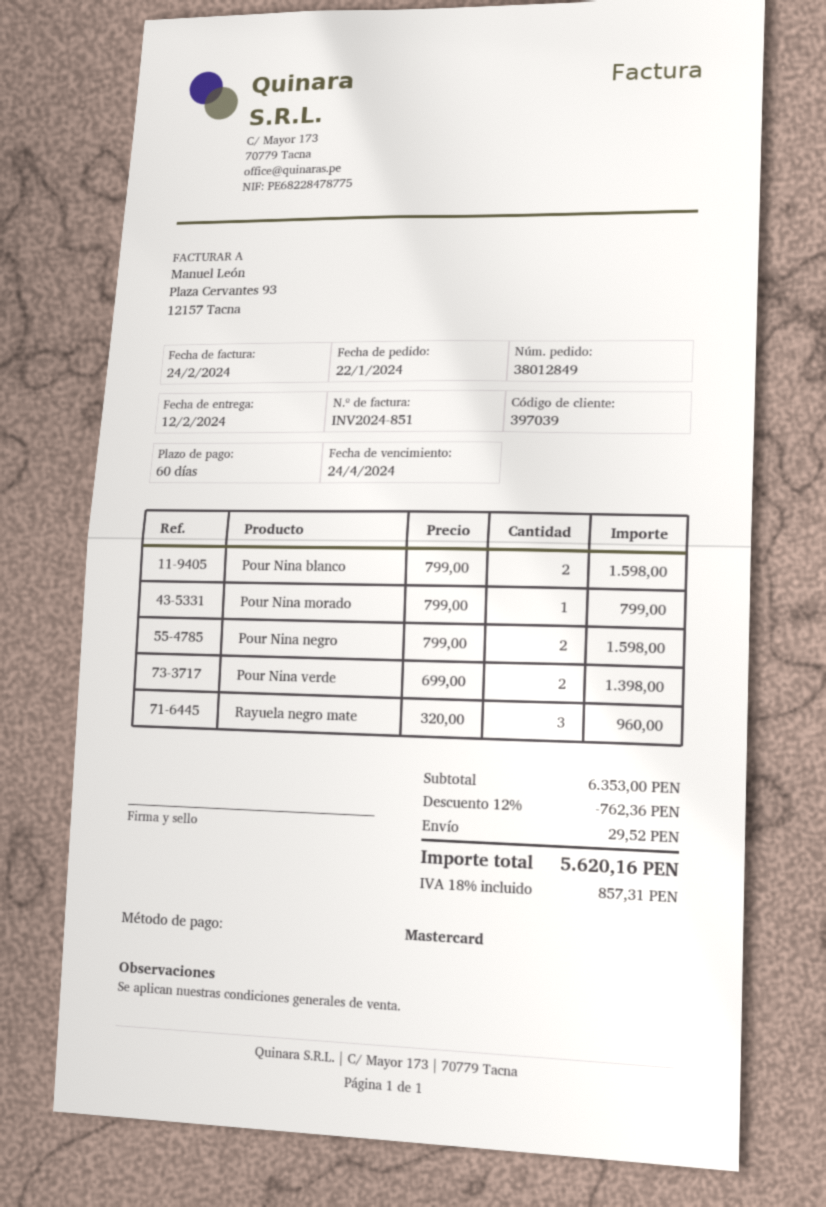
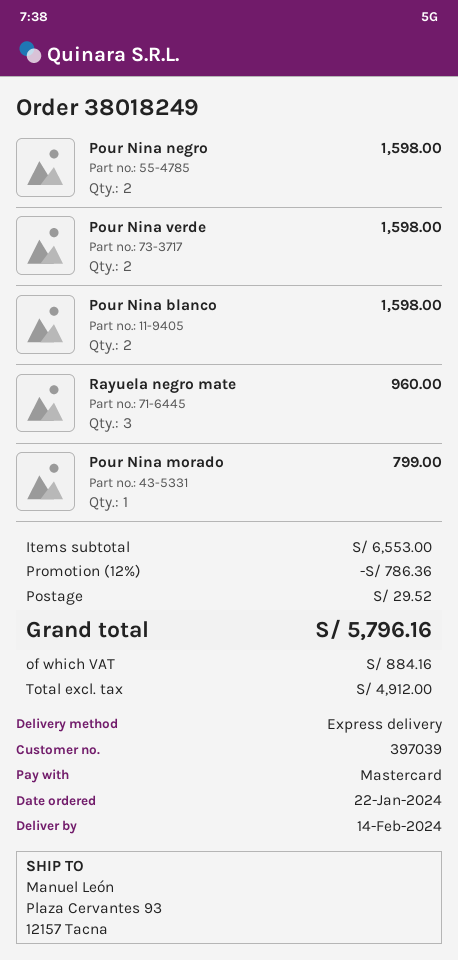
order number: 38012849 -> 38018249
delivery date: 2024-02-12 -> 2024-02-14
Pour Nina verde: 2 for 1398.00 -> 2 for 1598.00
subtotal: 6353.00 -> 6553.00
discount: 12% = 762.36 -> 12% = 786.36
tax: 857.31 -> 884.16
total: 5620.16 -> 5796.16

